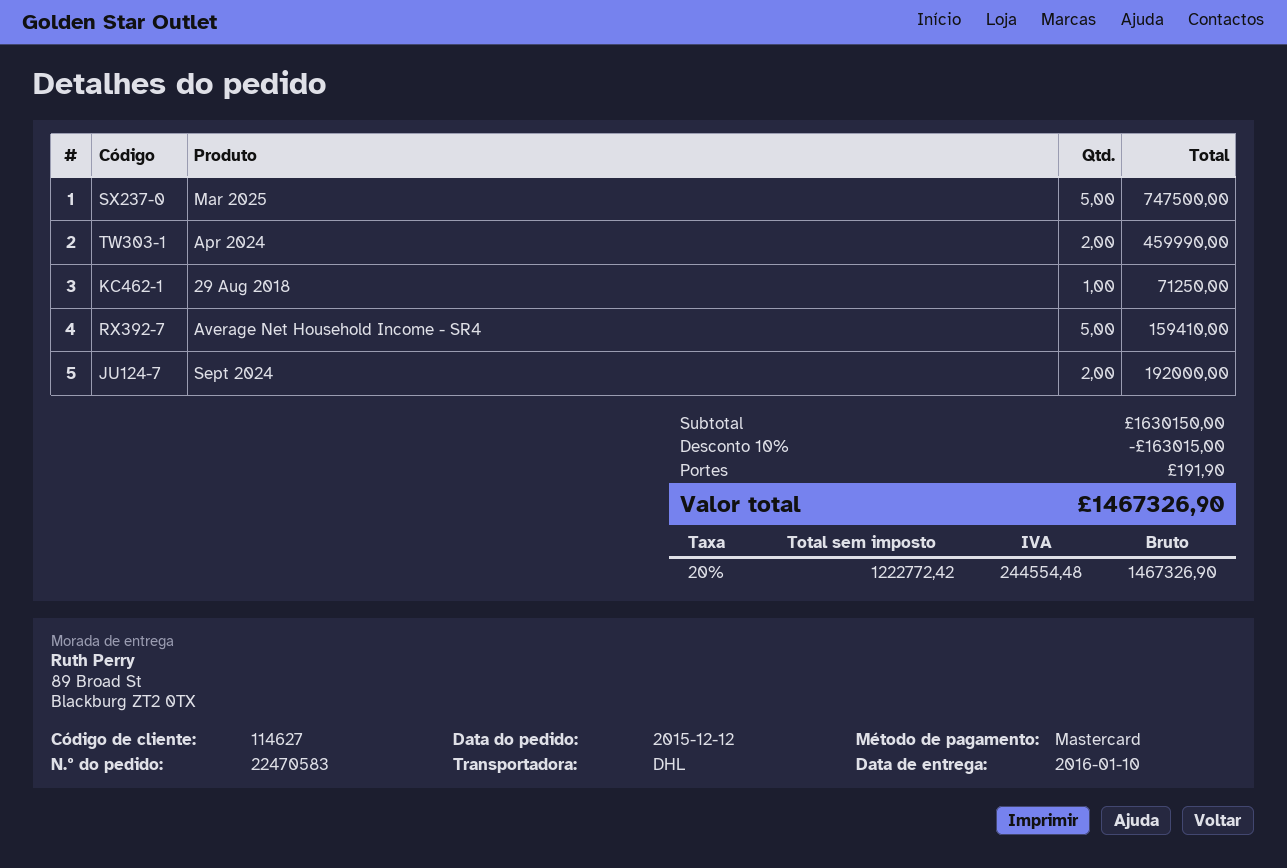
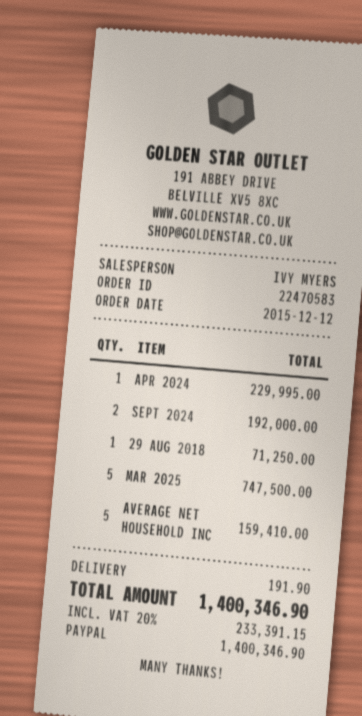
payment method: Mastercard -> PayPal
Apr 2024: 2 for 459990.00 -> 1 for 229995.00
discount: 10% = 163015.00 -> none
tax: 20% = 244554.48 -> 20% = 233391.15
total: 1467326.90 -> 1400346.90

